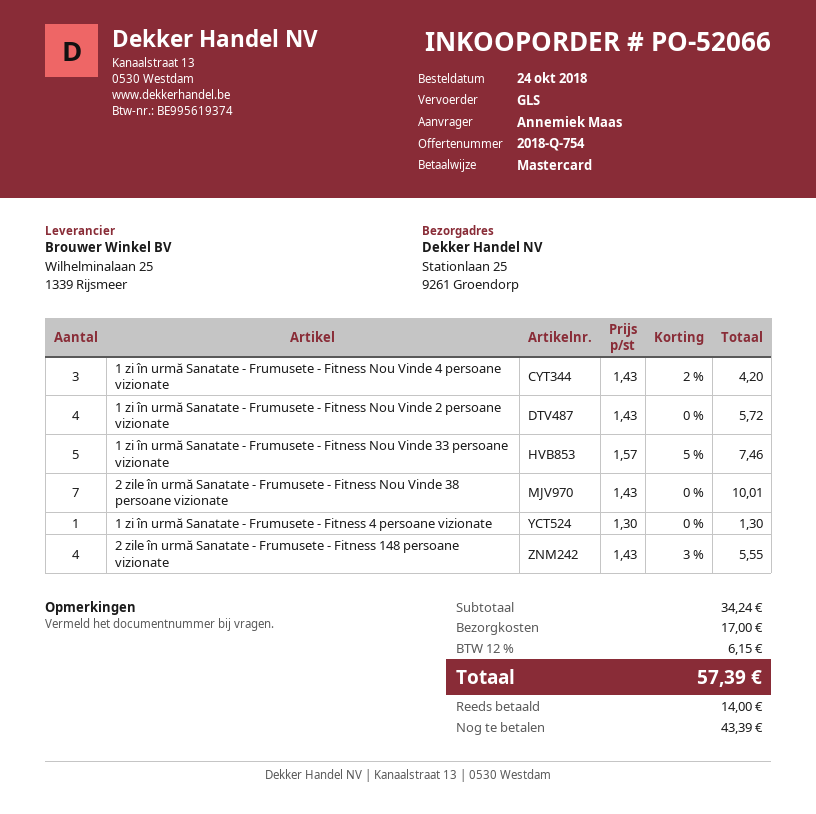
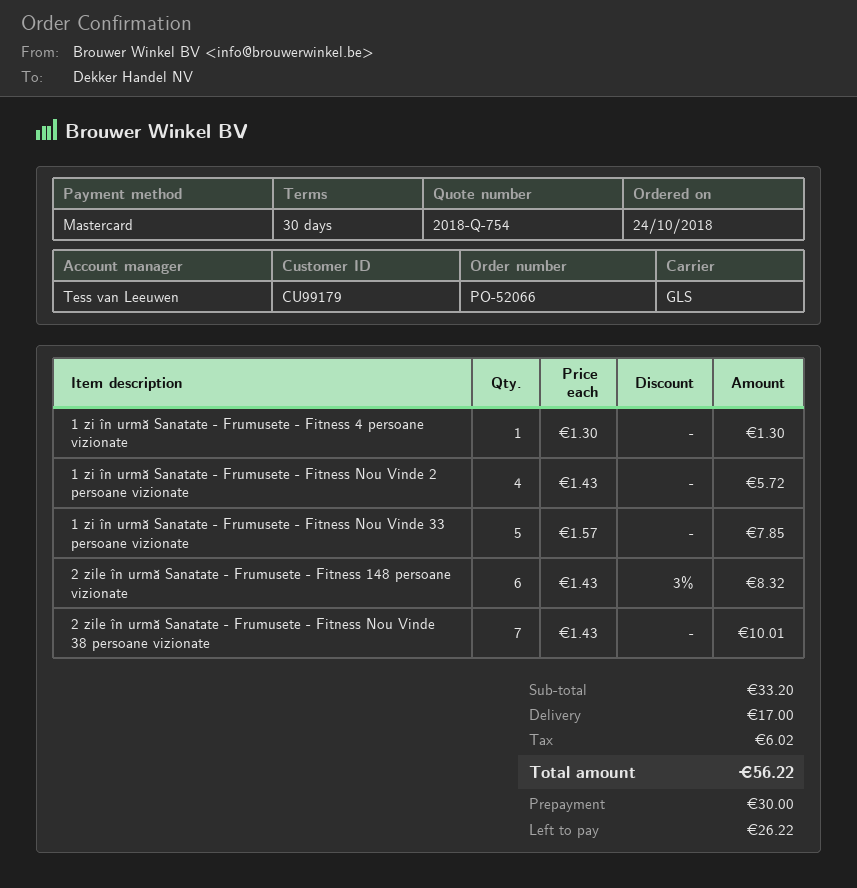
1 zi în urmă Sanatate - Frumusete - Fitness Nou Vinde 4 persoane vizionate: 3 x 1.43 - 2% = 4.20 -> none
1 zi în urmă Sanatate - Frumusete - Fitness Nou Vinde 33 persoane vizionate: 5 x 1.57 - 5% = 7.46 -> 5 x 1.57 = 7.85
2 zile în urmă Sanatate - Frumusete - Fitness 148 persoane vizionate: 4 x 1.43 - 3% = 5.55 -> 6 x 1.43 - 3% = 8.32
subtotal: 34.24 -> 33.20
tax: 6.15 -> 6.02
total: 57.39 -> 56.22
deposit: 14.00 -> 30.00
balance: 43.39 -> 26.22

